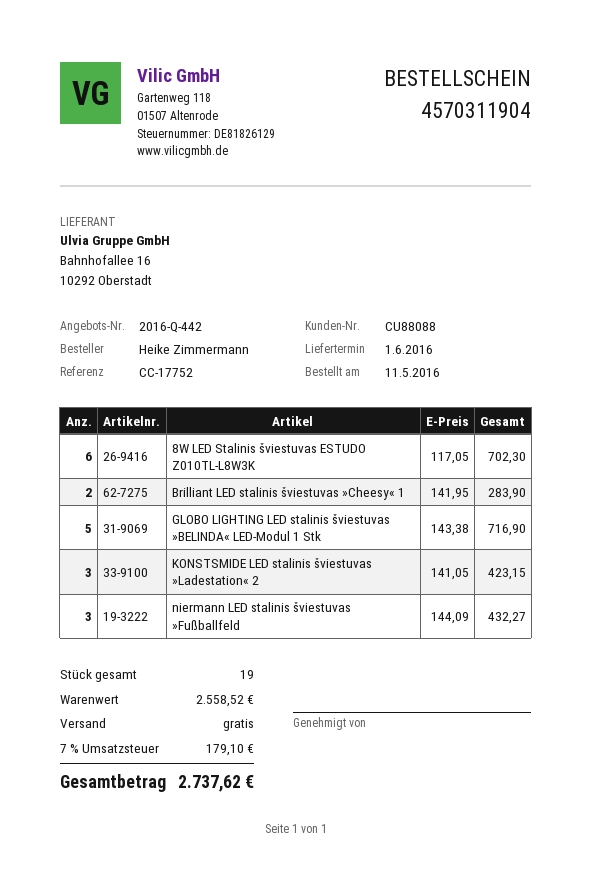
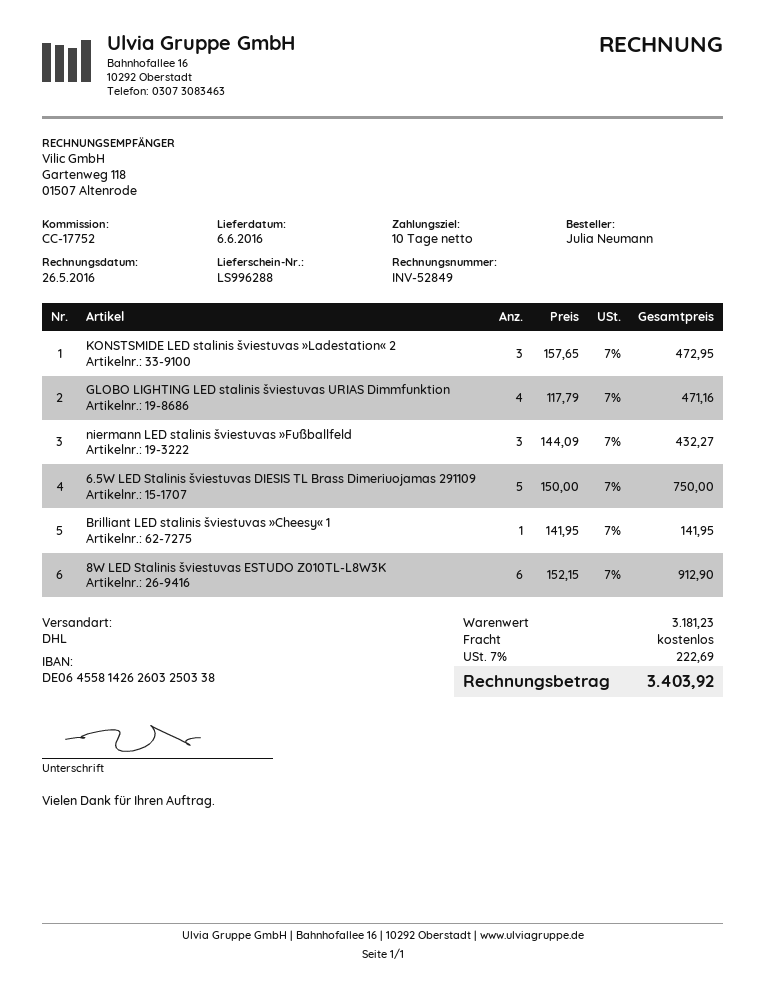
delivery date: 2016-06-01 -> 2016-06-06
ordered by: Heike Zimmermann -> Julia Neumann
8W LED Stalinis šviestuvas ESTUDO Z010TL-L8W3K: 6 x 117.05 = 702.30 -> 6 x 152.15 = 912.90
Brilliant LED stalinis šviestuvas »Cheesy« 1: 2 x 141.95 = 283.90 -> 1 x 141.95 = 141.95
GLOBO LIGHTING LED stalinis šviestuvas »BELINDA« LED-Modul 1 Stk: 5 x 143.38 = 716.90 -> none
KONSTSMIDE LED stalinis šviestuvas »Ladestation« 2: 3 x 141.05 = 423.15 -> 3 x 157.65 = 472.95
GLOBO LIGHTING LED stalinis šviestuvas URIAS Dimmfunktion: none -> 4 x 117.79 = 471.16
6.5W LED Stalinis šviestuvas DIESIS TL Brass Dimeriuojamas 291109: none -> 5 x 150.00 = 750.00
subtotal: 2558.52 -> 3181.23
tax: 7% = 179.10 -> 7% = 222.69
total: 2737.62 -> 3403.92

